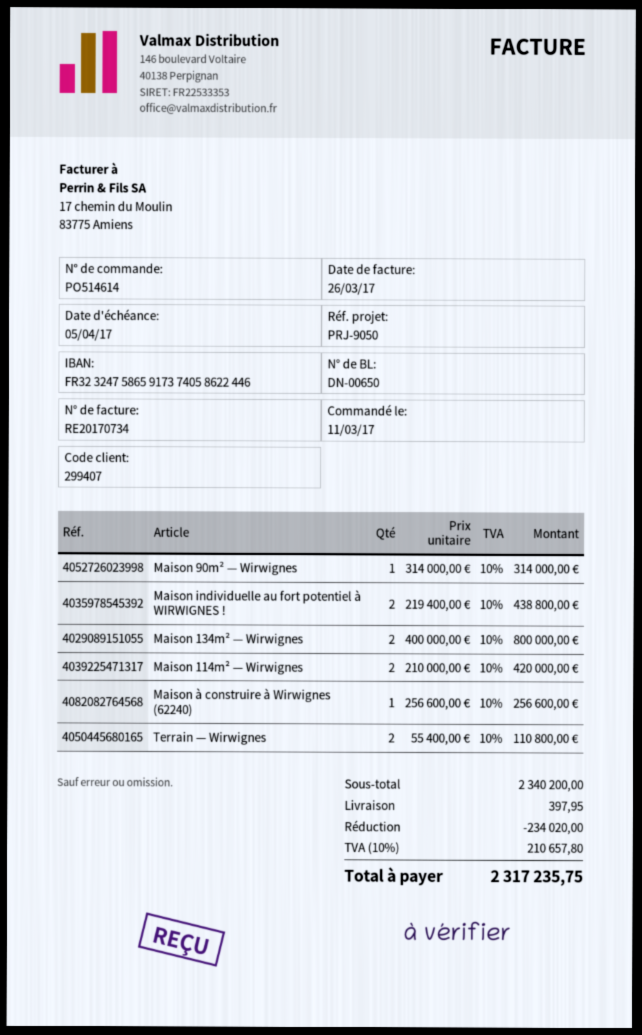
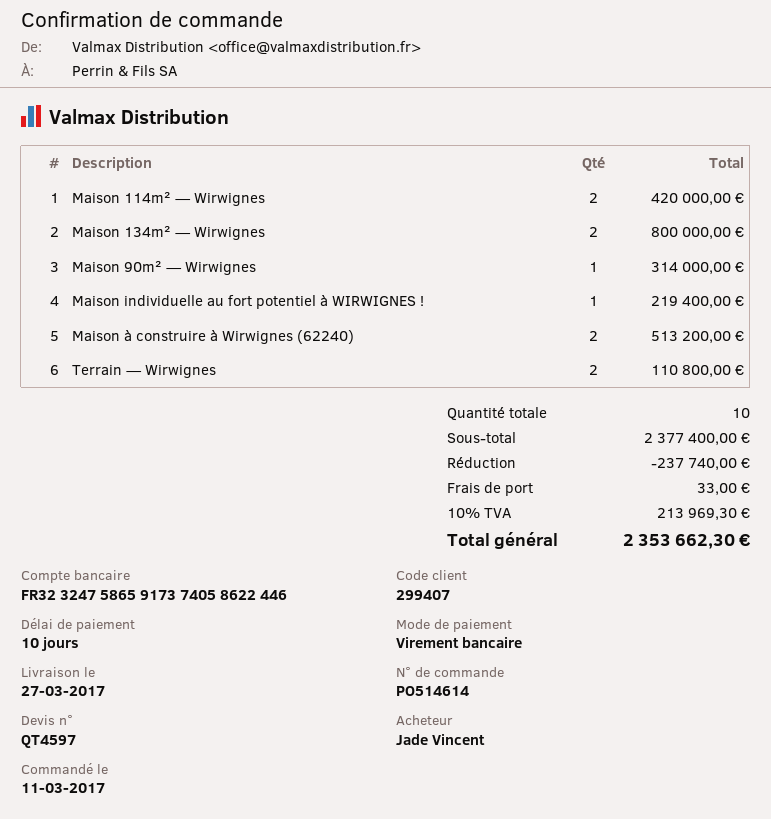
Maison individuelle au fort potentiel à WIRWIGNES !: 2 for 438800.00 -> 1 for 219400.00
Maison à construire à Wirwignes (62240): 1 for 256600.00 -> 2 for 513200.00
subtotal: 2340200.00 -> 2377400.00
discount: 234020.00 -> 237740.00
shipping: 397.95 -> 33.00
tax: 10% = 210657.80 -> 10% = 213969.30
total: 2317235.75 -> 2353662.30

